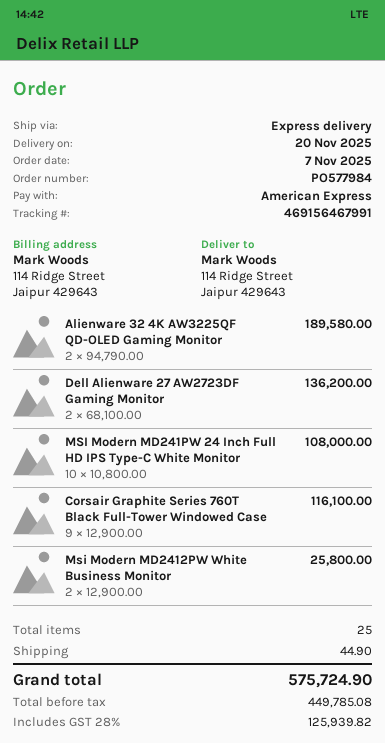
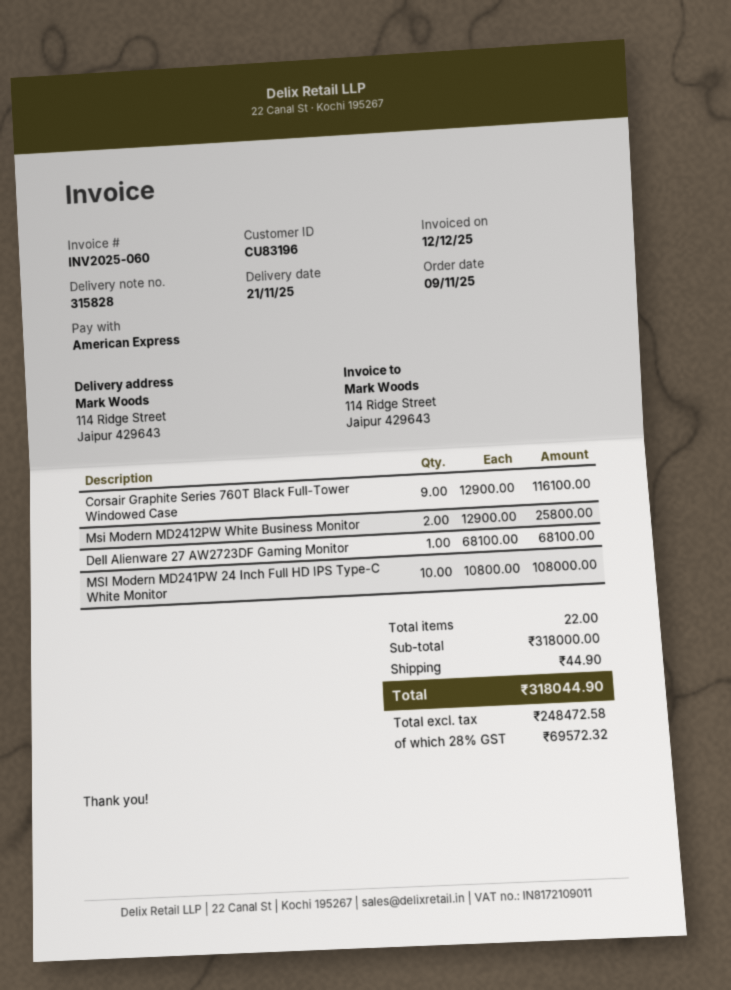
order date: 2025-11-07 -> 2025-11-09
delivery date: 2025-11-20 -> 2025-11-21
Alienware 32 4K AW3225QF QD-OLED Gaming Monitor: 2 x 94790.00 = 189580.00 -> none
Dell Alienware 27 AW2723DF Gaming Monitor: 2 x 68100.00 = 136200.00 -> 1 x 68100.00 = 68100.00
total quantity: 25 -> 22
net: 449785.08 -> 248472.58
tax: 28% = 125939.82 -> 28% = 69572.32
total: 575724.90 -> 318044.90

